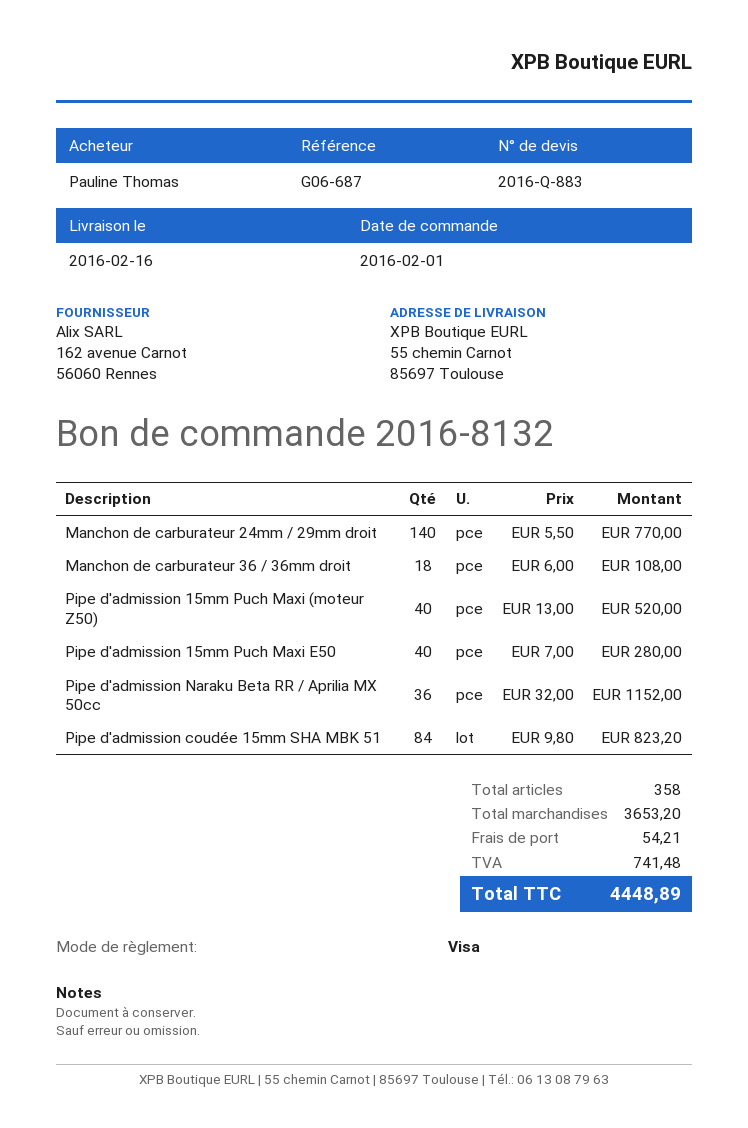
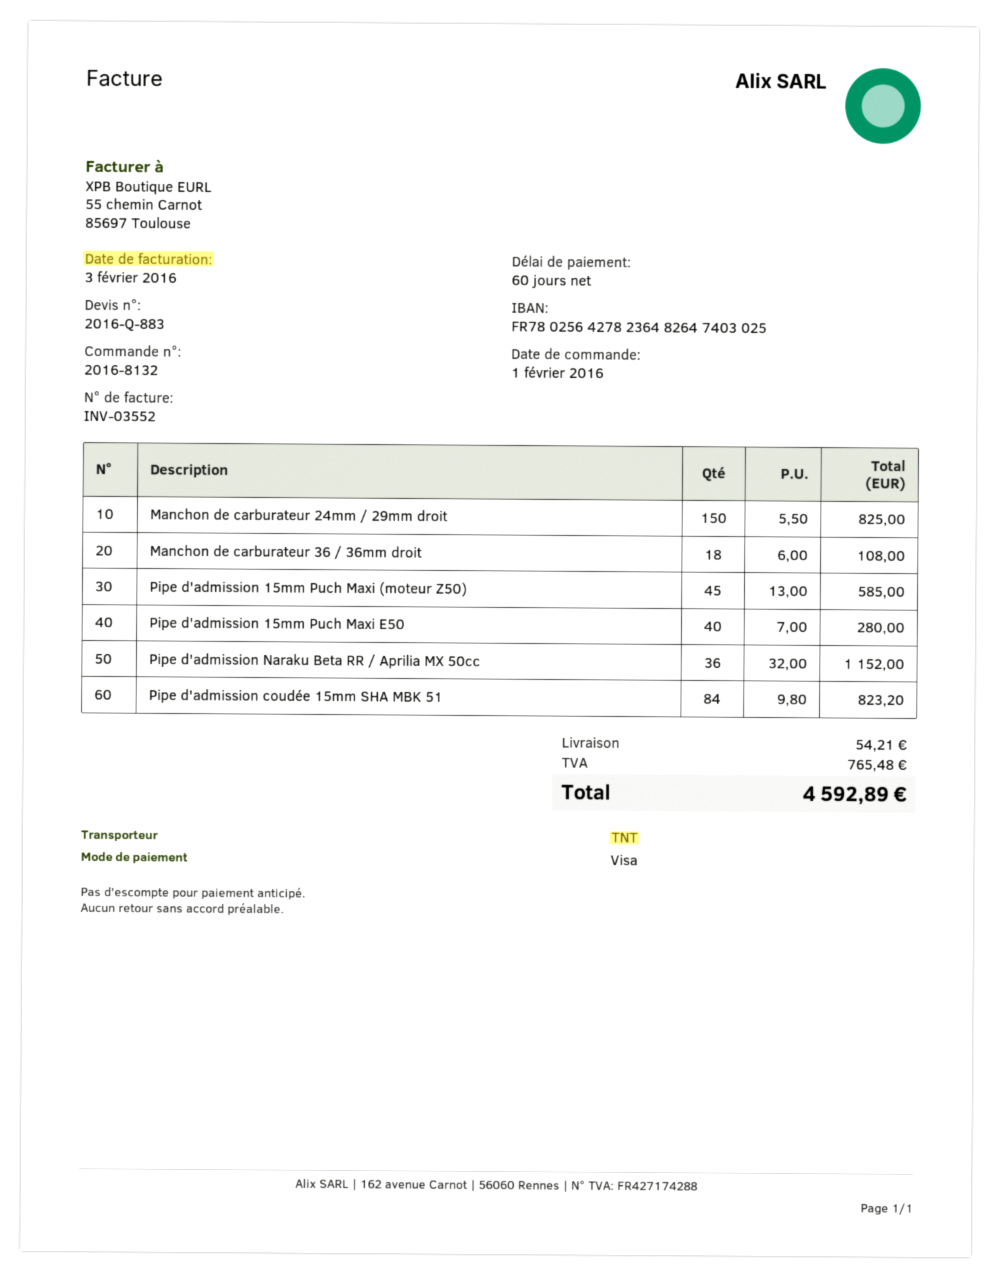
Manchon de carburateur 24mm / 29mm droit: 140 x 5.50 = 770.00 -> 150 x 5.50 = 825.00
Pipe d'admission 15mm Puch Maxi (moteur Z50): 40 x 13.00 = 520.00 -> 45 x 13.00 = 585.00
tax: 741.48 -> 765.48
total: 4448.89 -> 4592.89

